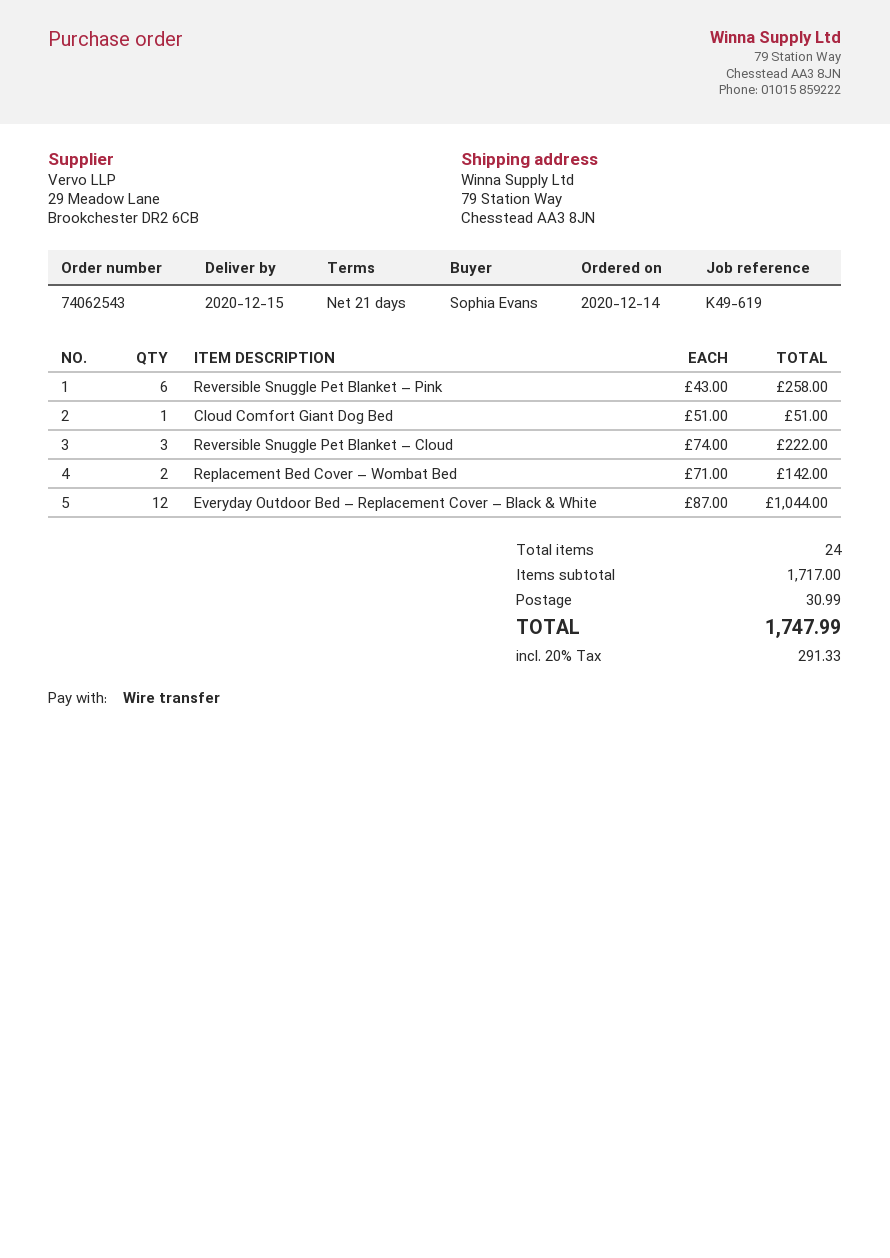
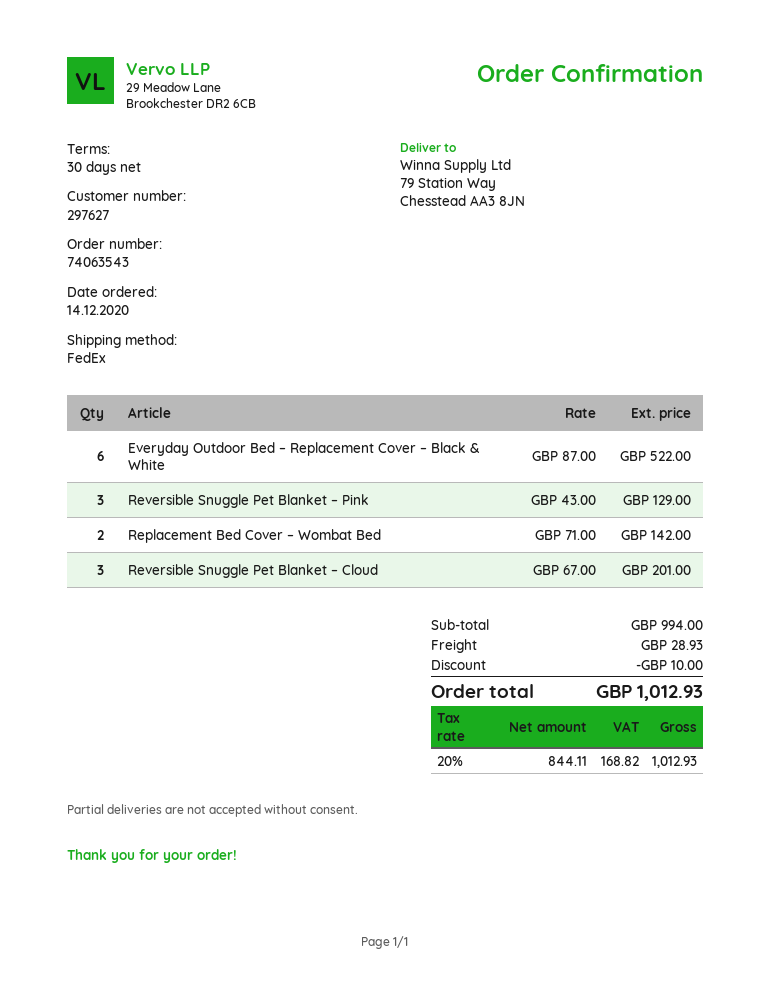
order number: 74062543 -> 74063543
payment terms: 21 days -> 30 days
Reversible Snuggle Pet Blanket – Pink: 6 x 43.00 = 258.00 -> 3 x 43.00 = 129.00
Cloud Comfort Giant Dog Bed: 1 x 51.00 = 51.00 -> none
Reversible Snuggle Pet Blanket – Cloud: 3 x 74.00 = 222.00 -> 3 x 67.00 = 201.00
Everyday Outdoor Bed – Replacement Cover – Black & White: 12 x 87.00 = 1044.00 -> 6 x 87.00 = 522.00
subtotal: 1717.00 -> 994.00
discount: none -> 10.00
shipping: 30.99 -> 28.93
tax: 20% = 291.33 -> 20% = 168.82
total: 1747.99 -> 1012.93

